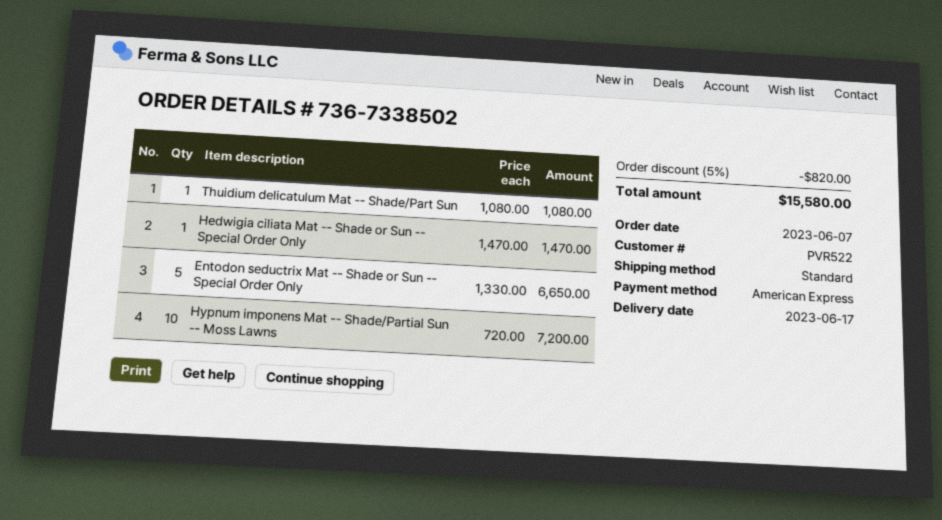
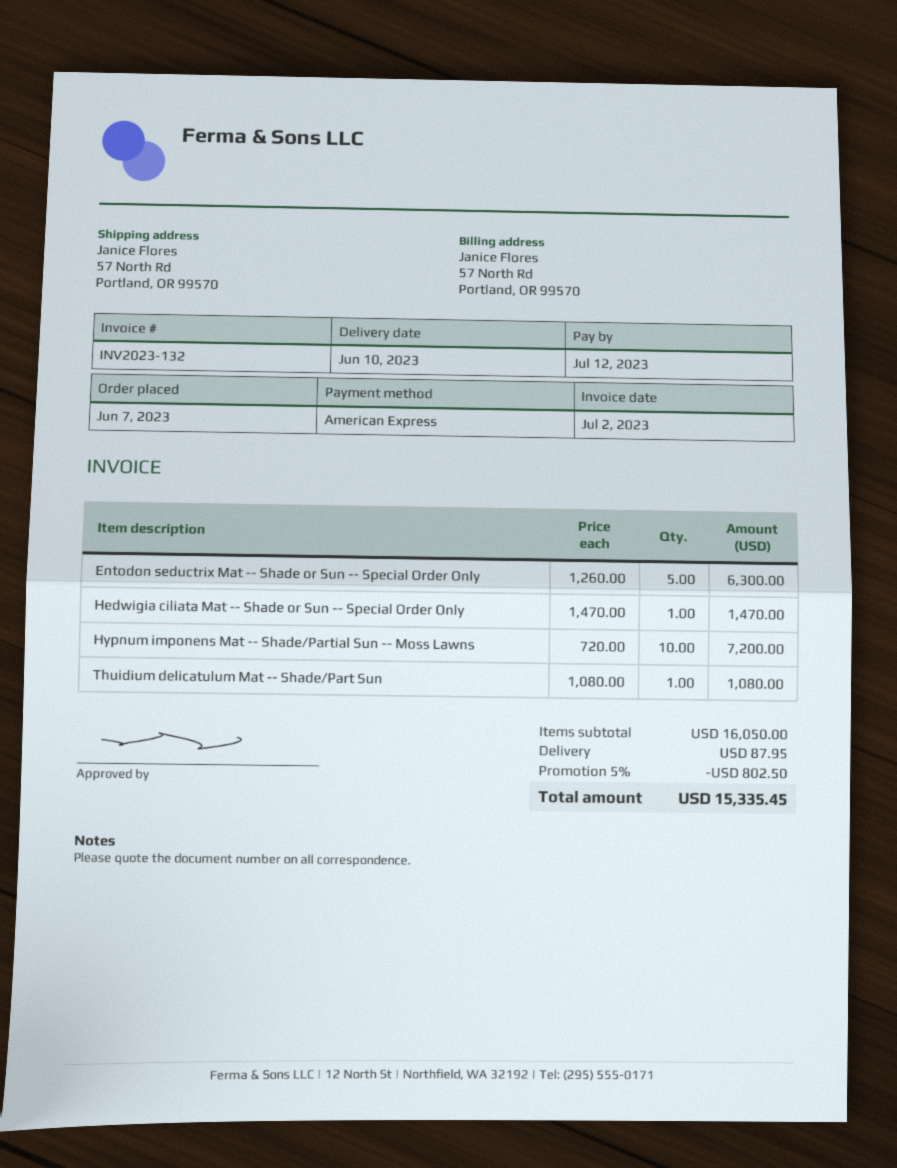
delivery date: 2023-06-17 -> 2023-06-10
Entodon seductrix Mat -- Shade or Sun -- Special Order Only: 5 x 1330.00 = 6650.00 -> 5 x 1260.00 = 6300.00
discount: 5% = 820.00 -> 5% = 802.50
shipping: none -> 87.95
total: 15580.00 -> 15335.45

